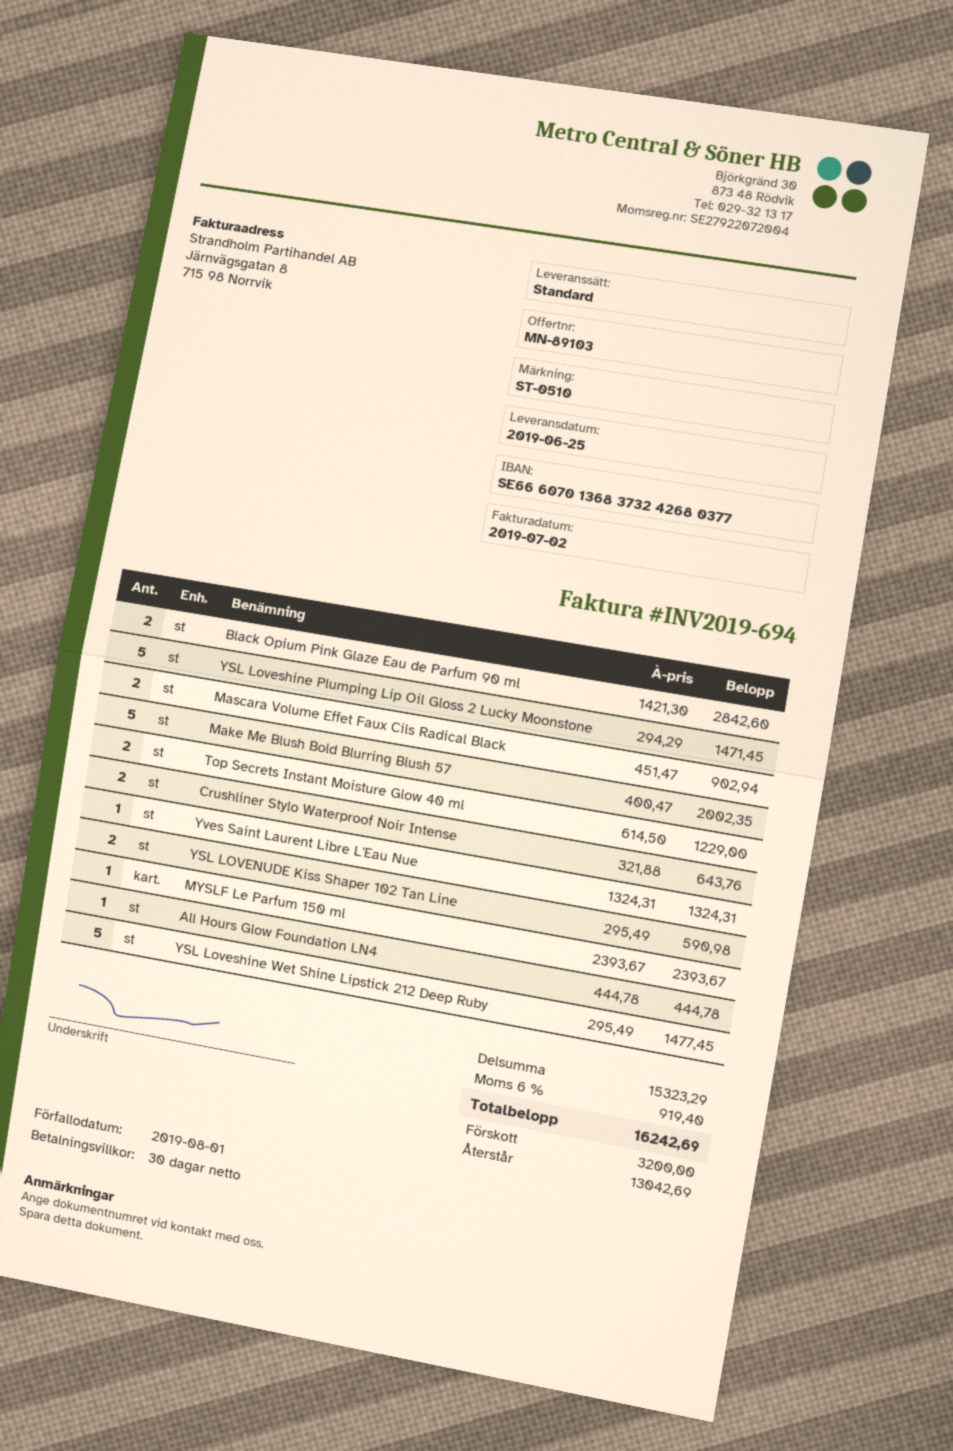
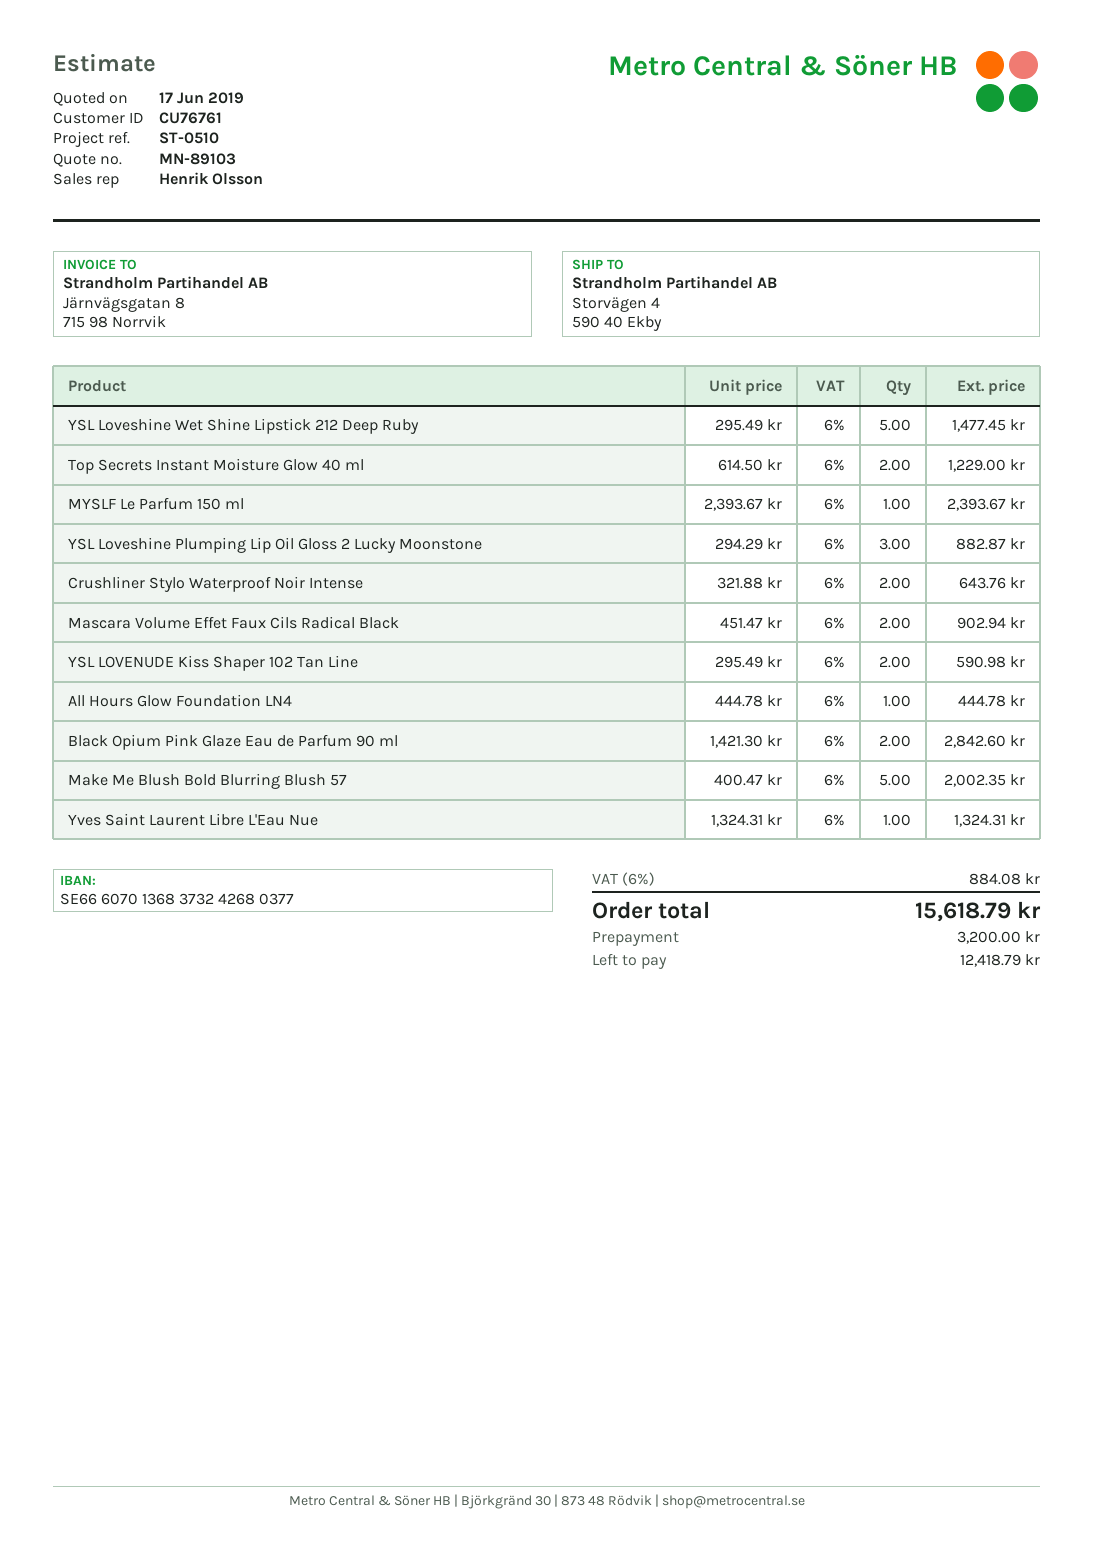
YSL Loveshine Plumping Lip Oil Gloss 2 Lucky Moonstone: 5 x 294.29 = 1471.45 -> 3 x 294.29 = 882.87
tax: 6% = 919.40 -> 6% = 884.08
total: 16242.69 -> 15618.79
balance: 13042.69 -> 12418.79

